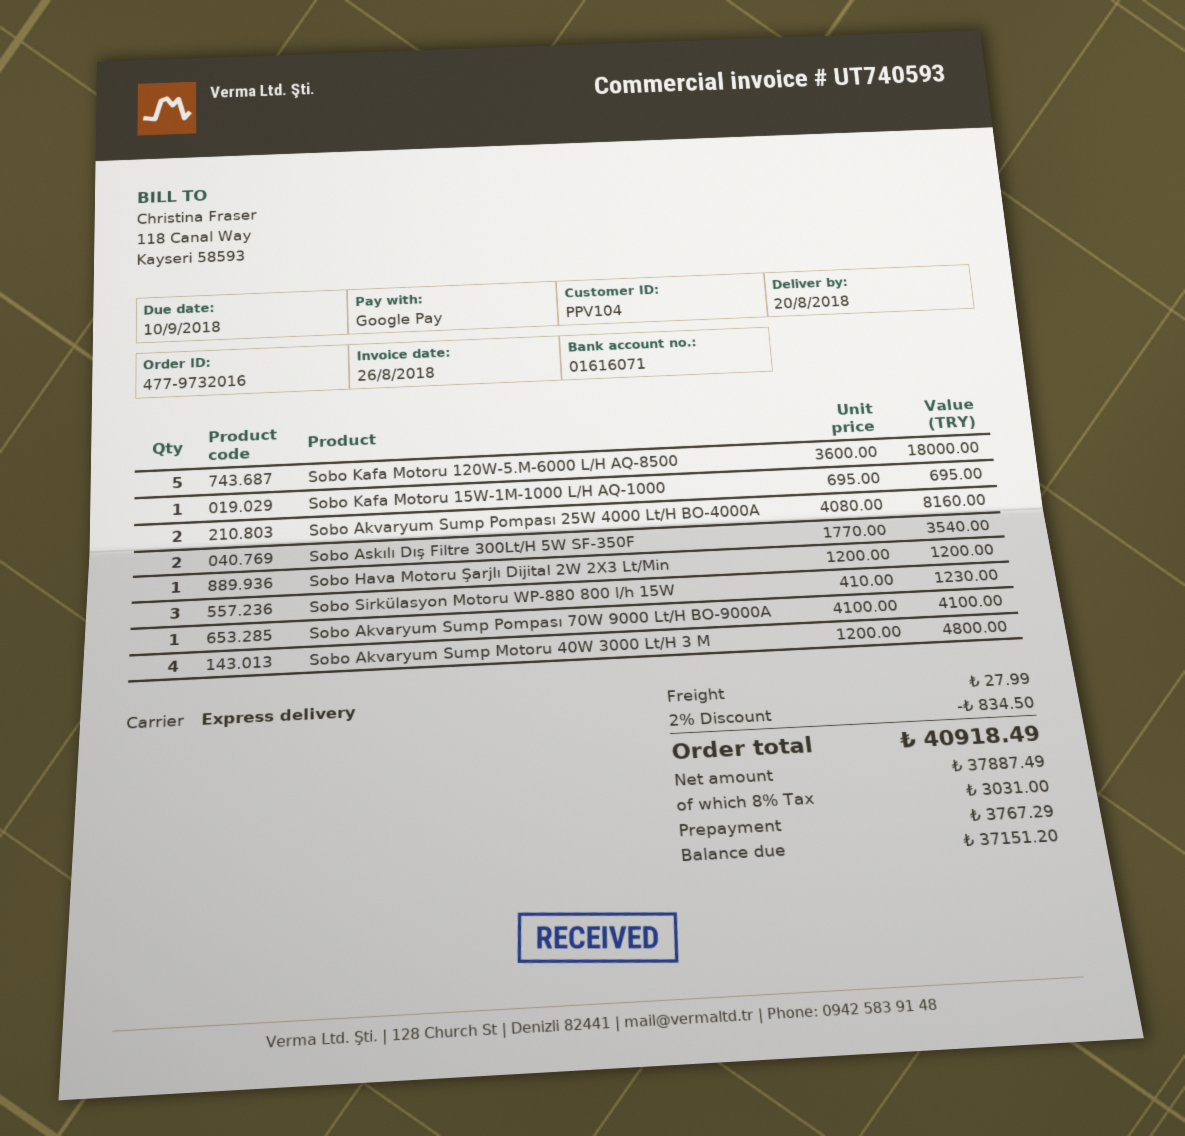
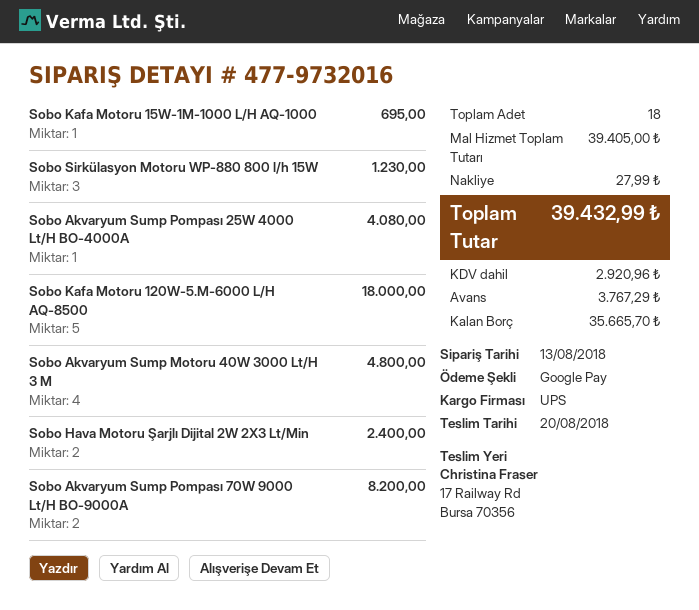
shipping method: express -> UPS
Sobo Akvaryum Sump Pompası 25W 4000 Lt/H BO-4000A: 2 for 8160.00 -> 1 for 4080.00
Sobo Askılı Dış Filtre 300Lt/H 5W SF-350F: 2 for 3540.00 -> none
Sobo Hava Motoru Şarjlı Dijital 2W 2X3 Lt/Min: 1 for 1200.00 -> 2 for 2400.00
Sobo Akvaryum Sump Pompası 70W 9000 Lt/H BO-9000A: 1 for 4100.00 -> 2 for 8200.00
discount: 2% = 834.50 -> none
tax: 3031.00 -> 2920.96
total: 40918.49 -> 39432.99
balance: 37151.20 -> 35665.70

